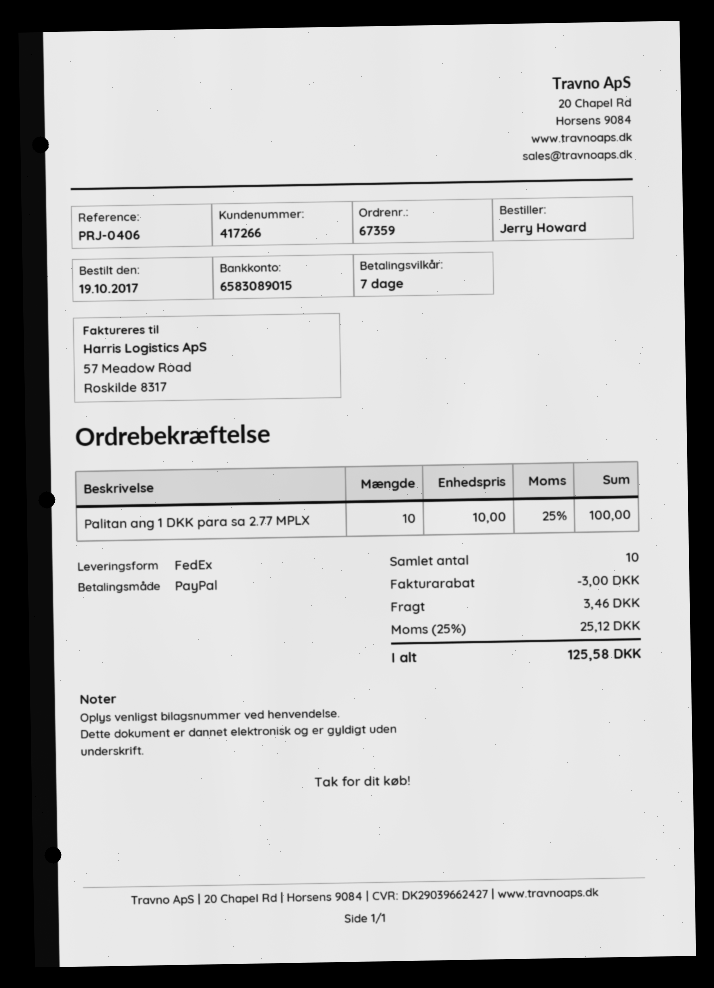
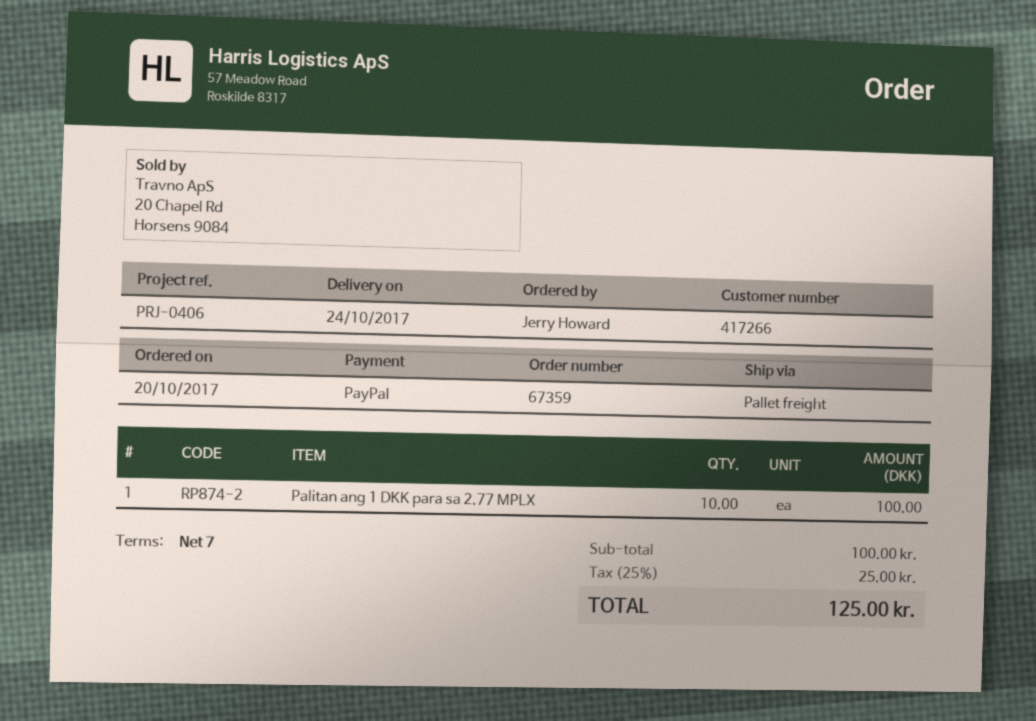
order date: 2017-10-19 -> 2017-10-20
shipping method: FedEx -> pallet freight
discount: 3.00 -> none
shipping: 3.46 -> none
tax: 25% = 25.12 -> 25% = 25.00
total: 125.58 -> 125.00

